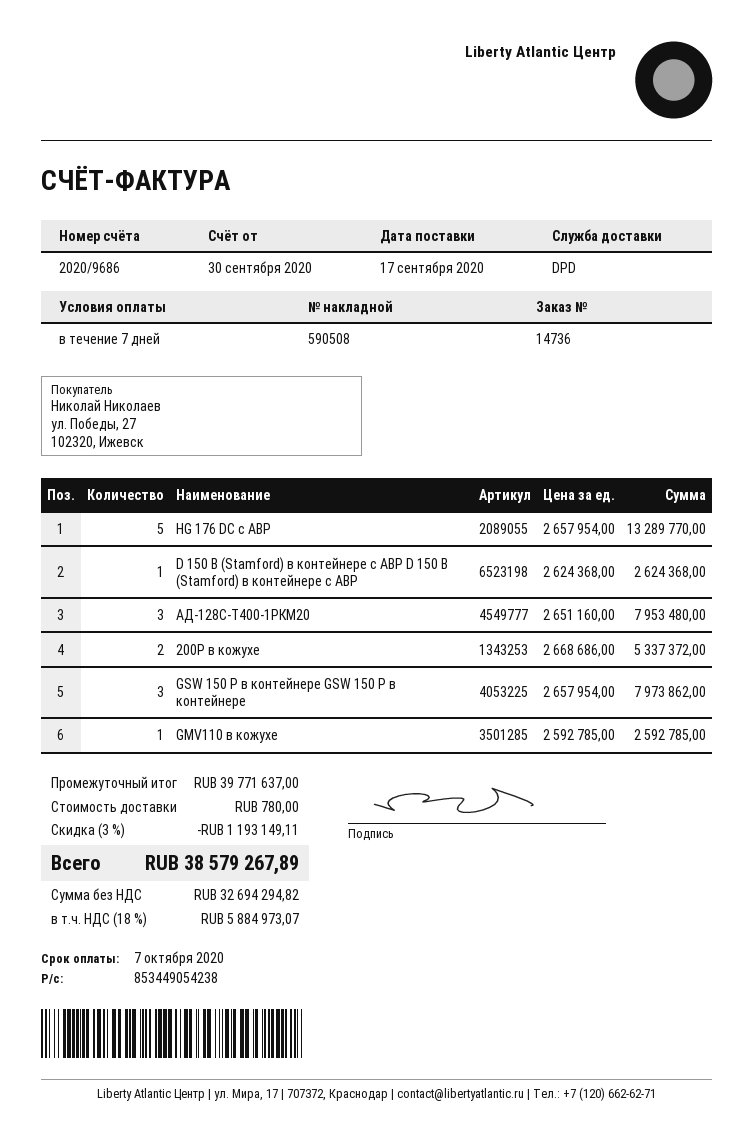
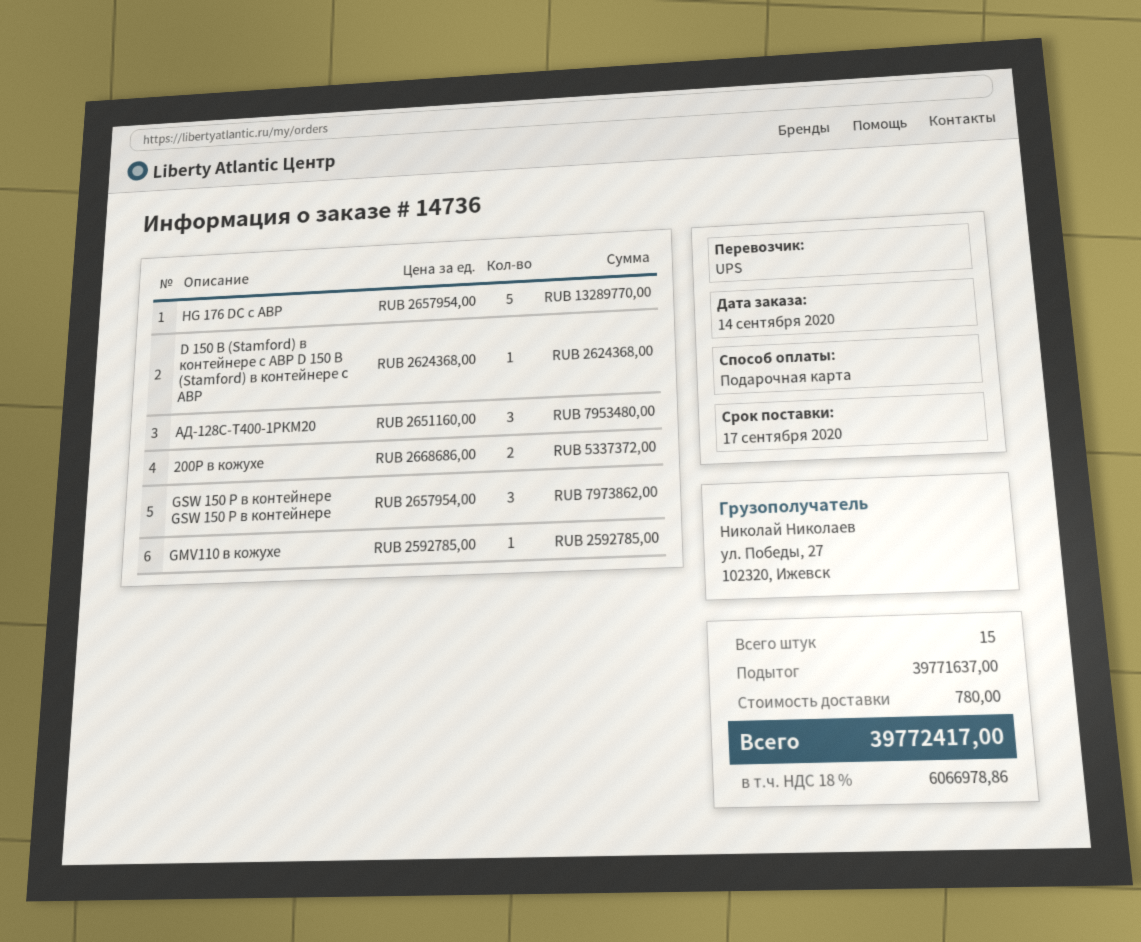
shipping method: DPD -> UPS
discount: 3% = 1193149.11 -> none
tax: 18% = 5884973.07 -> 18% = 6066978.86
total: 38579267.89 -> 39772417.00

